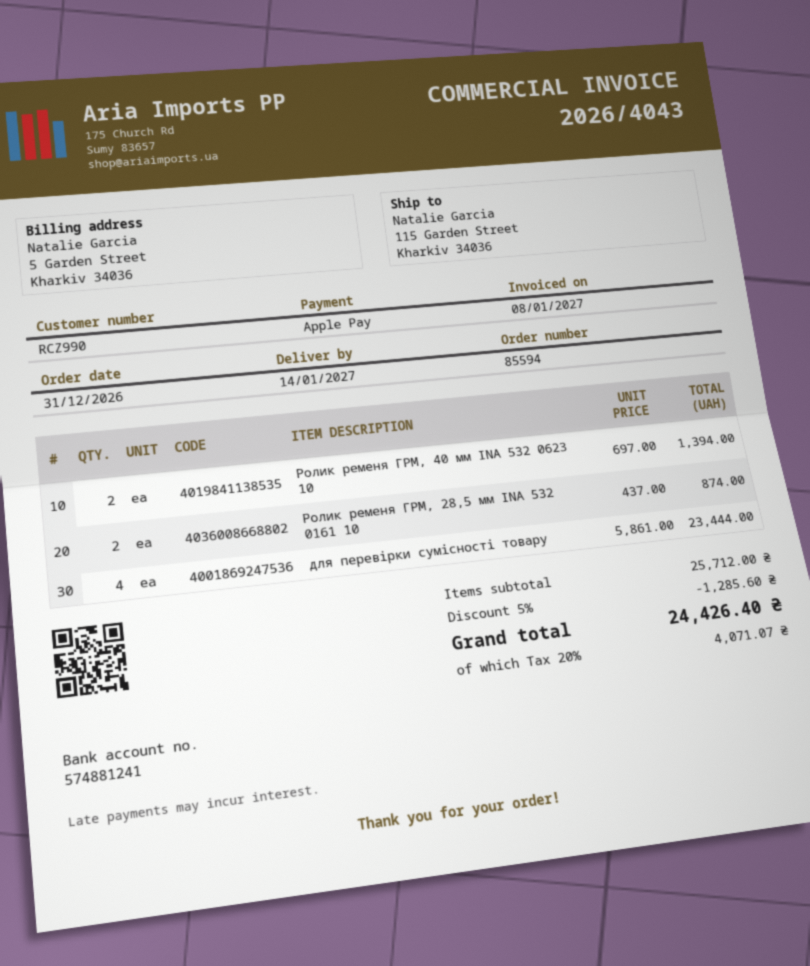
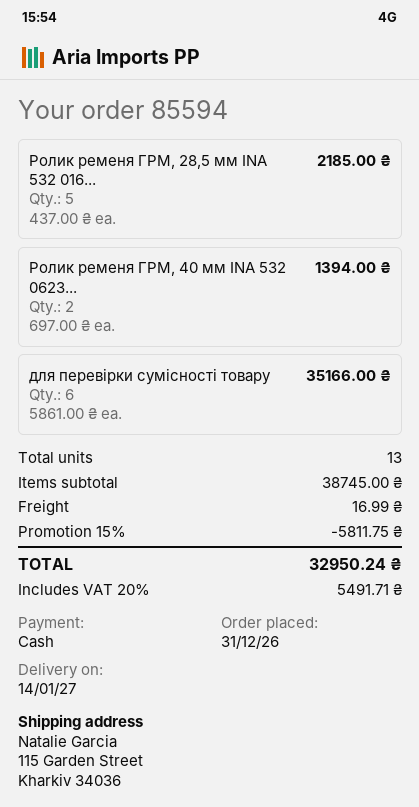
payment method: Apple Pay -> cash
Ролик ременя ГРМ, 28,5 мм INA 532 0161 10: 2 x 437.00 = 874.00 -> 5 x 437.00 = 2185.00
для перевірки сумісності товару: 4 x 5861.00 = 23444.00 -> 6 x 5861.00 = 35166.00
subtotal: 25712.00 -> 38745.00
discount: 5% = 1285.60 -> 15% = 5811.75
shipping: none -> 16.99
tax: 20% = 4071.07 -> 20% = 5491.71
total: 24426.40 -> 32950.24

